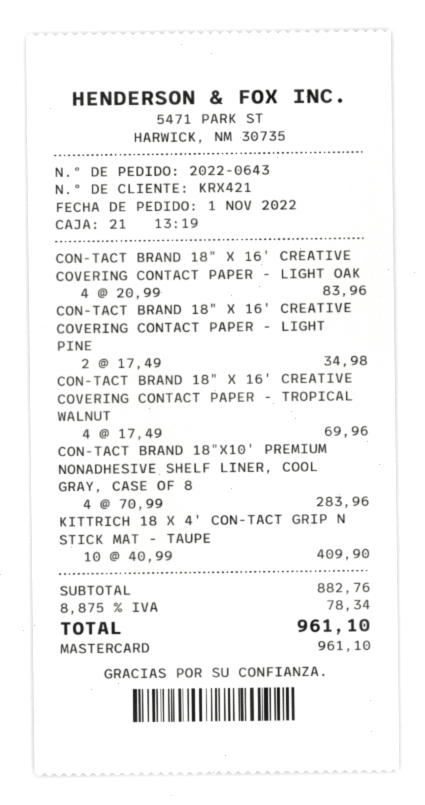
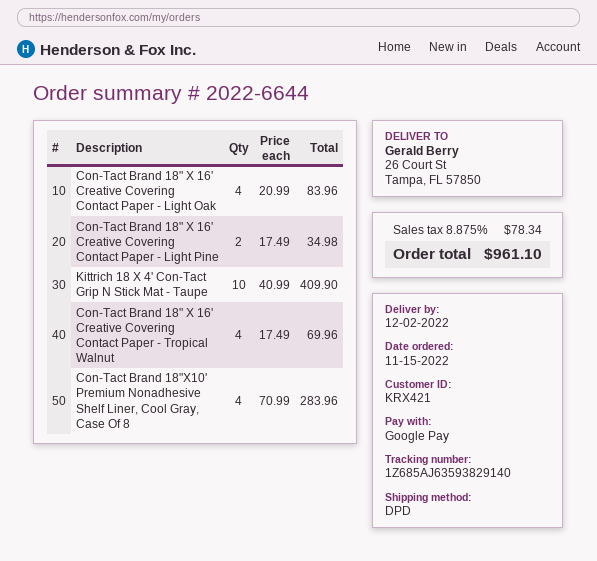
order number: 2022-0643 -> 2022-6644
order date: 2022-11-01 -> 2022-11-15
payment method: Mastercard -> Google Pay

